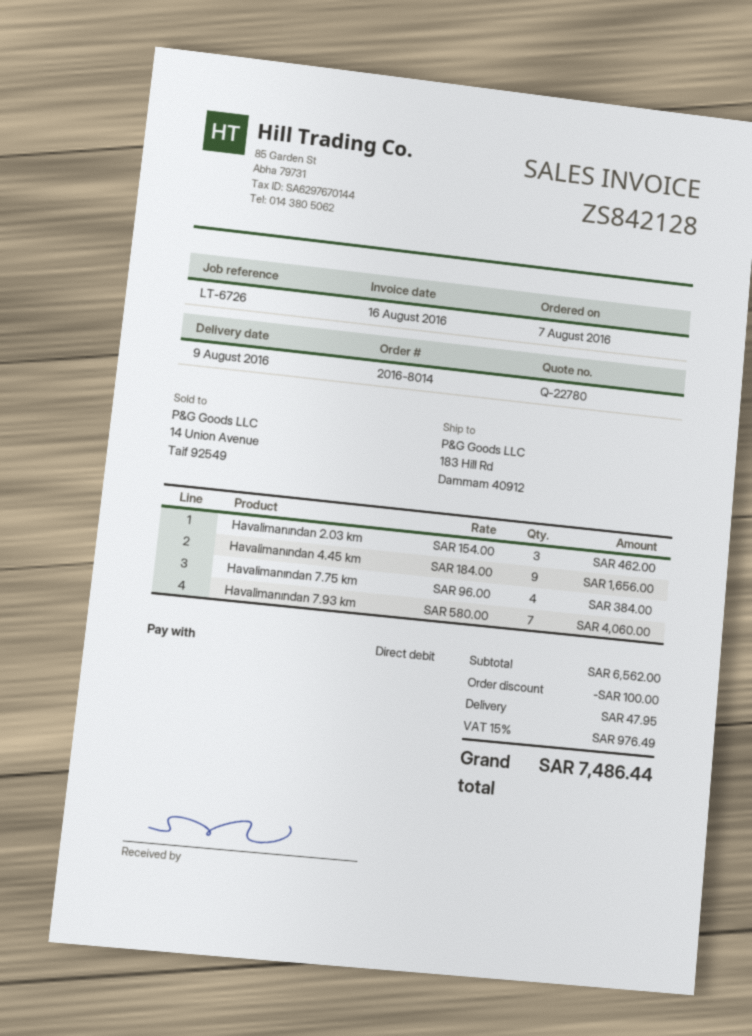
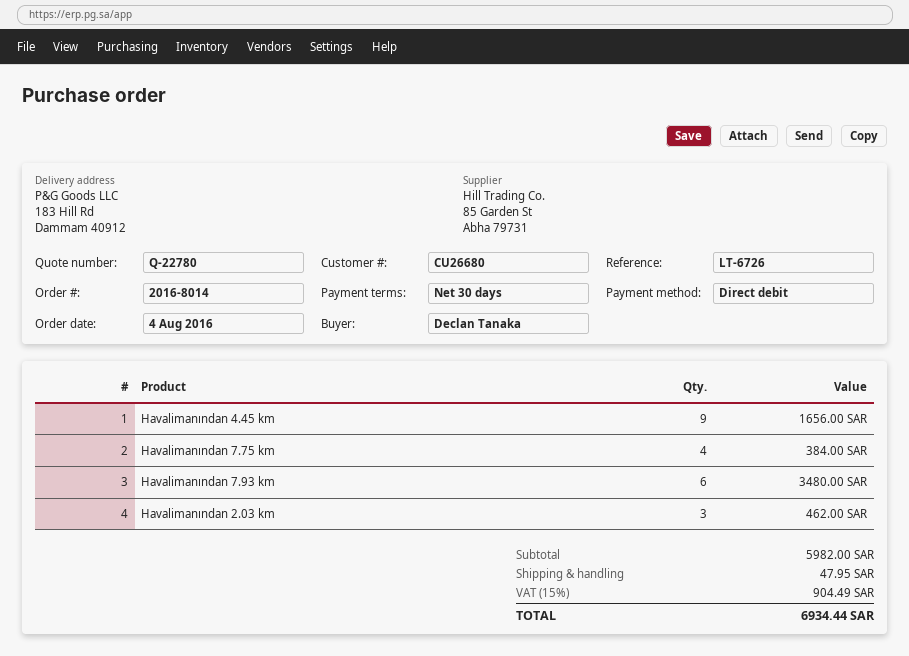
order date: 2016-08-07 -> 2016-08-04
Havalimanından 7.93 km: 7 for 4060.00 -> 6 for 3480.00
subtotal: 6562.00 -> 5982.00
discount: 100.00 -> none
tax: 15% = 976.49 -> 15% = 904.49
total: 7486.44 -> 6934.44

